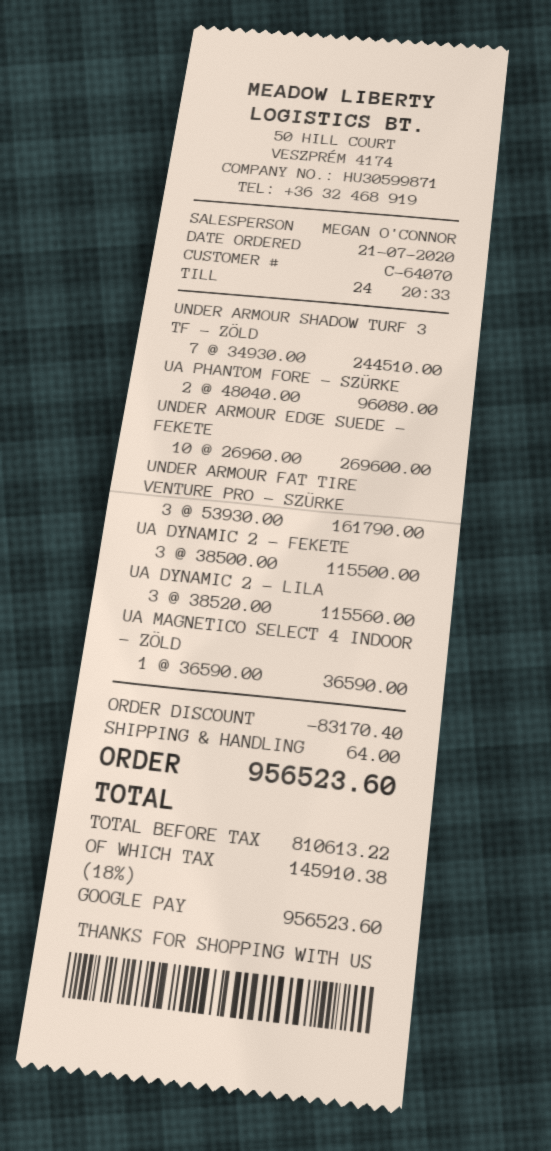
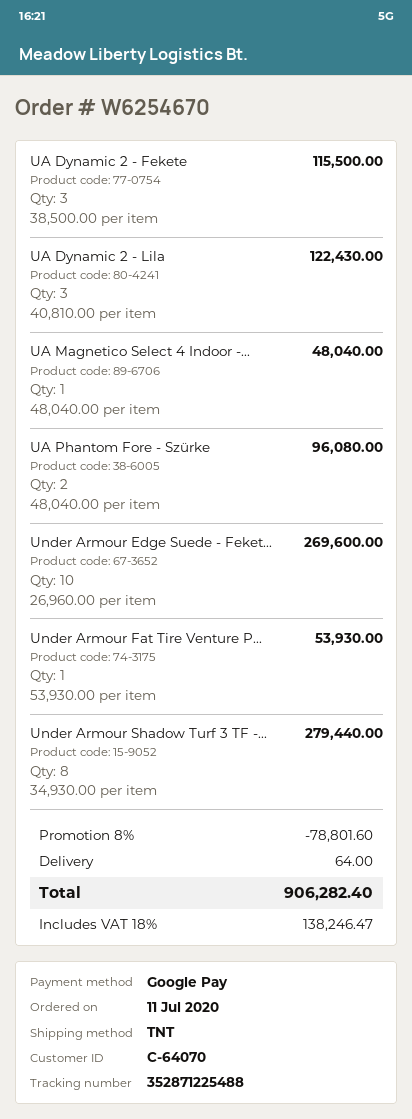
order date: 2020-07-21 -> 2020-07-11
UNDER ARMOUR SHADOW TURF 3 TF - ZÖLD: 7 x 34930.00 = 244510.00 -> 8 x 34930.00 = 279440.00
UNDER ARMOUR FAT TIRE VENTURE PRO - SZÜRKE: 3 x 53930.00 = 161790.00 -> 1 x 53930.00 = 53930.00
UA DYNAMIC 2 - LILA: 3 x 38520.00 = 115560.00 -> 3 x 40810.00 = 122430.00
UA MAGNETICO SELECT 4 INDOOR - ZÖLD: 1 x 36590.00 = 36590.00 -> 1 x 48040.00 = 48040.00
discount: 83170.40 -> 78801.60
tax: 18% = 145910.38 -> 18% = 138246.47
total: 956523.60 -> 906282.40

